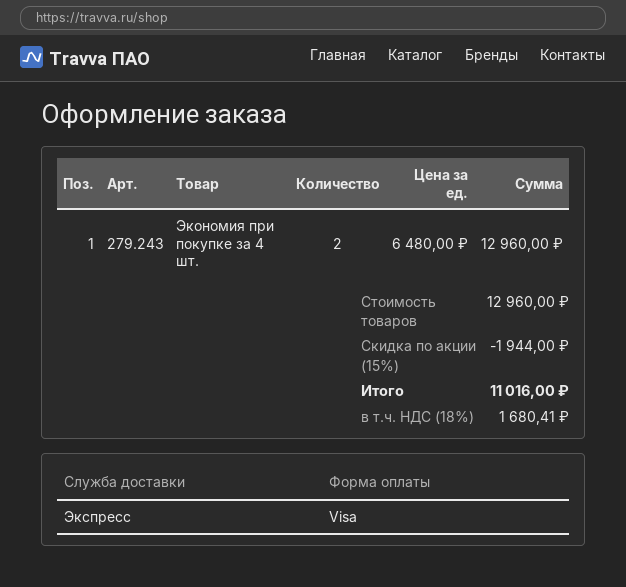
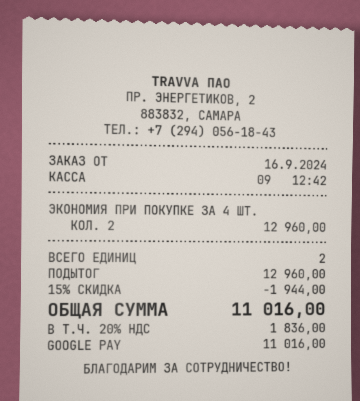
payment method: Visa -> Google Pay
tax: 18% = 1680.41 -> 20% = 1836.00

